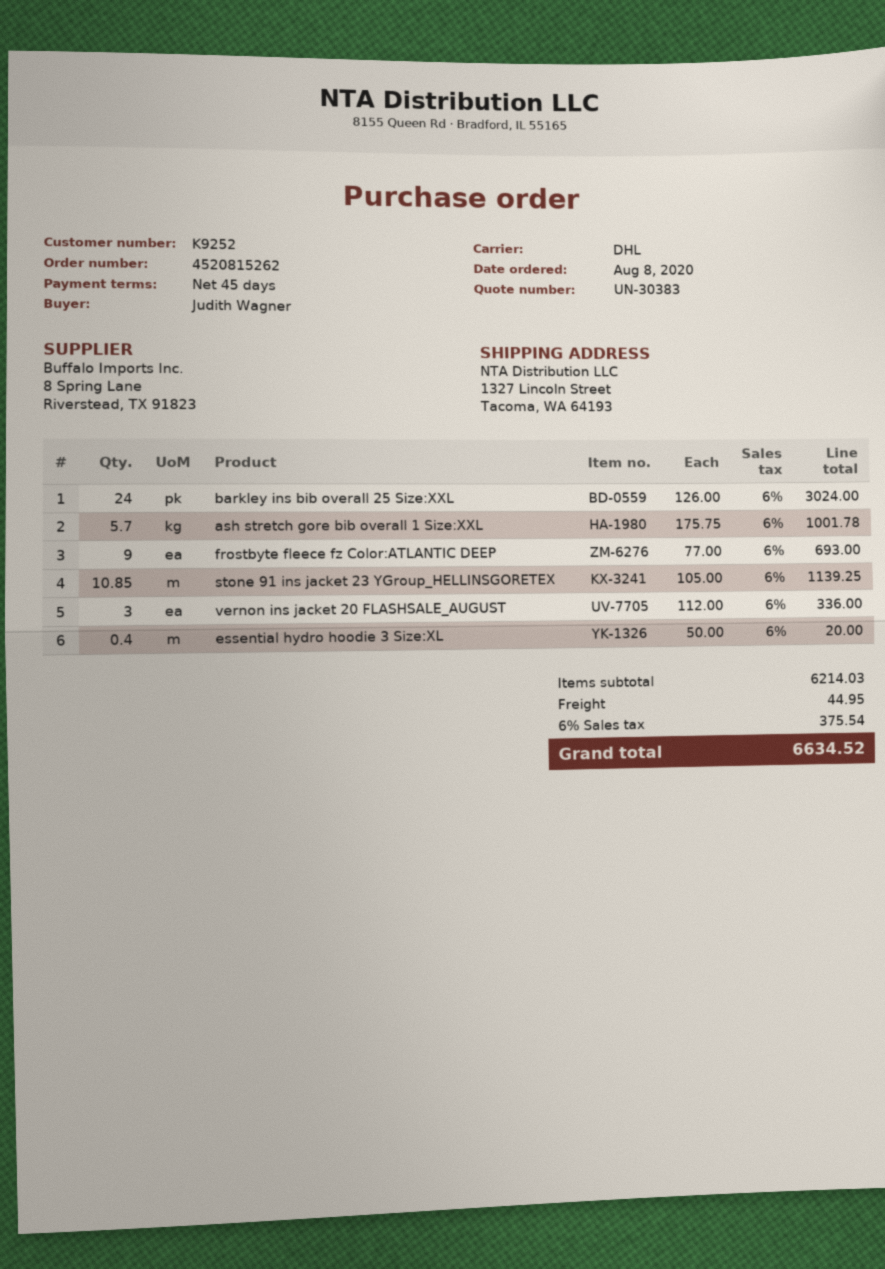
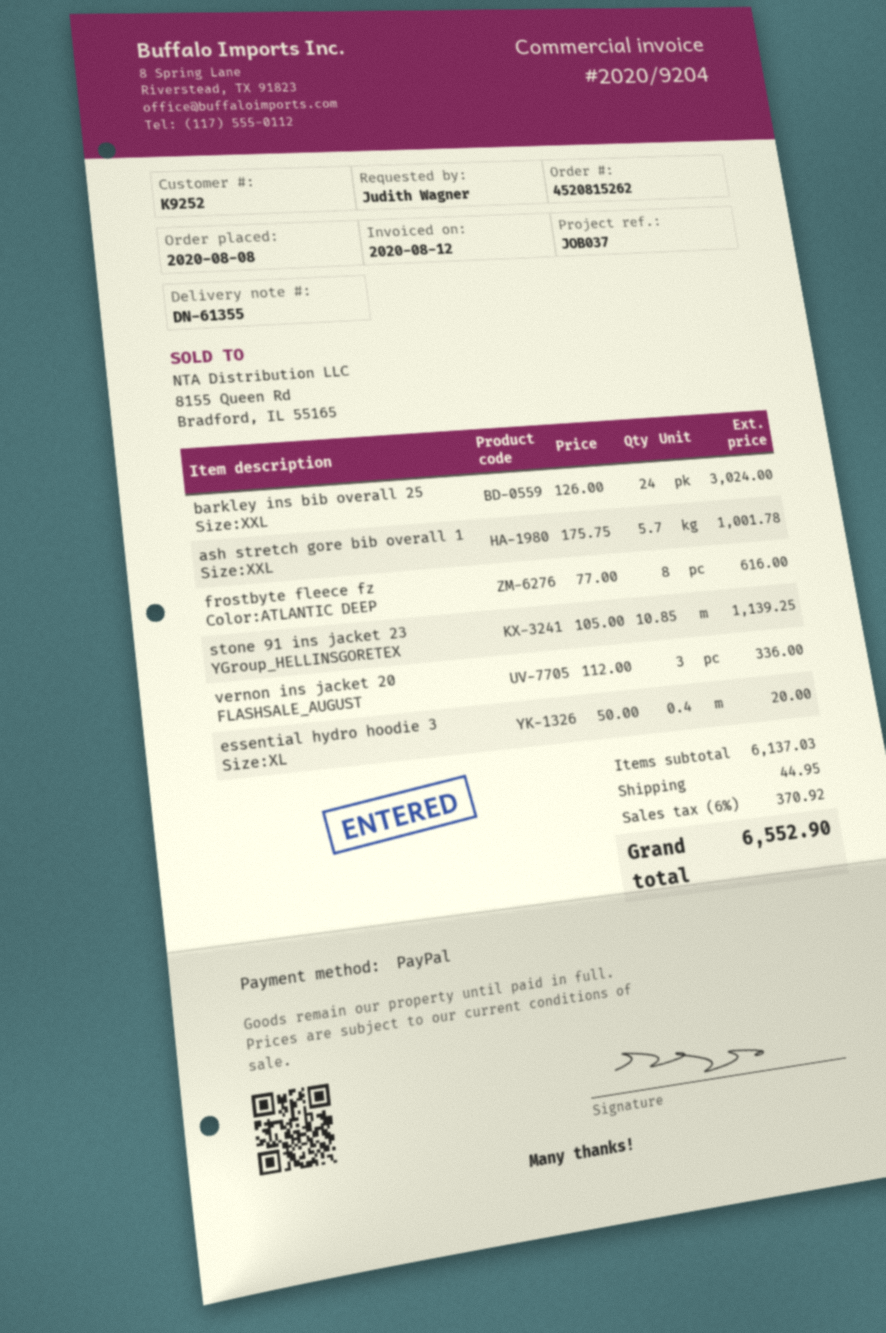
frostbyte fleece fz Color:ATLANTIC DEEP: 9 x 77.00 = 693.00 -> 8 x 77.00 = 616.00
subtotal: 6214.03 -> 6137.03
tax: 6% = 375.54 -> 6% = 370.92
total: 6634.52 -> 6552.90

